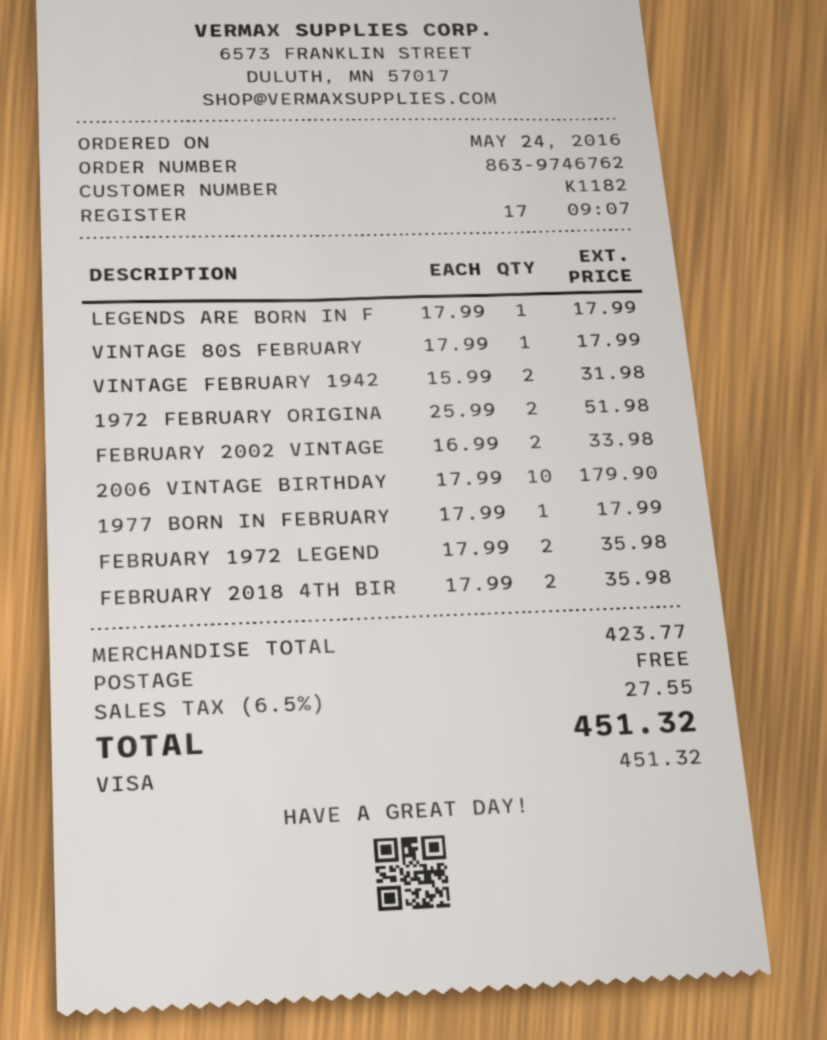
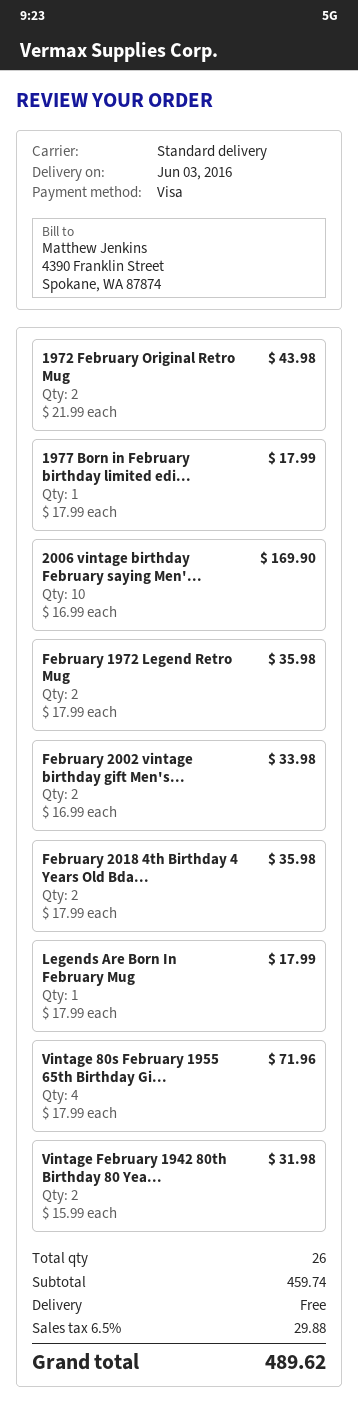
VINTAGE 80S FEBRUARY: 1 x 17.99 = 17.99 -> 4 x 17.99 = 71.96
1972 FEBRUARY ORIGINA: 2 x 25.99 = 51.98 -> 2 x 21.99 = 43.98
2006 VINTAGE BIRTHDAY: 10 x 17.99 = 179.90 -> 10 x 16.99 = 169.90
subtotal: 423.77 -> 459.74
tax: 6.5% = 27.55 -> 6.5% = 29.88
total: 451.32 -> 489.62

